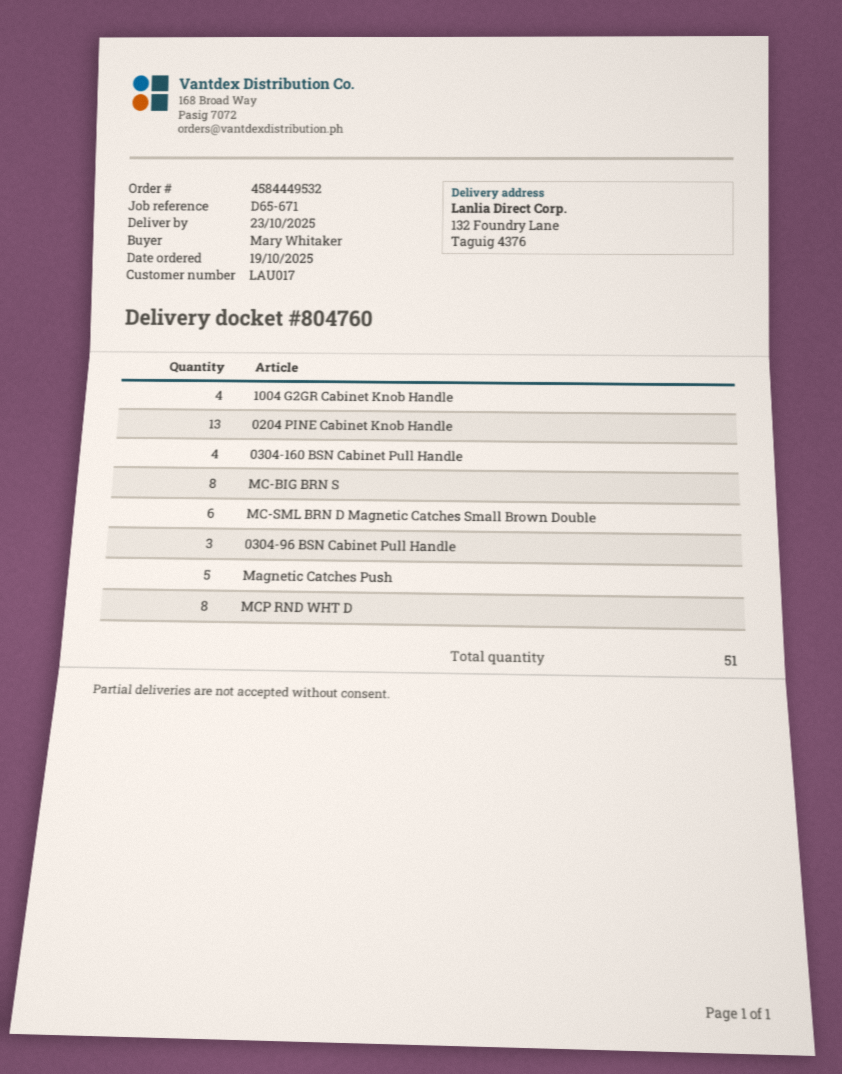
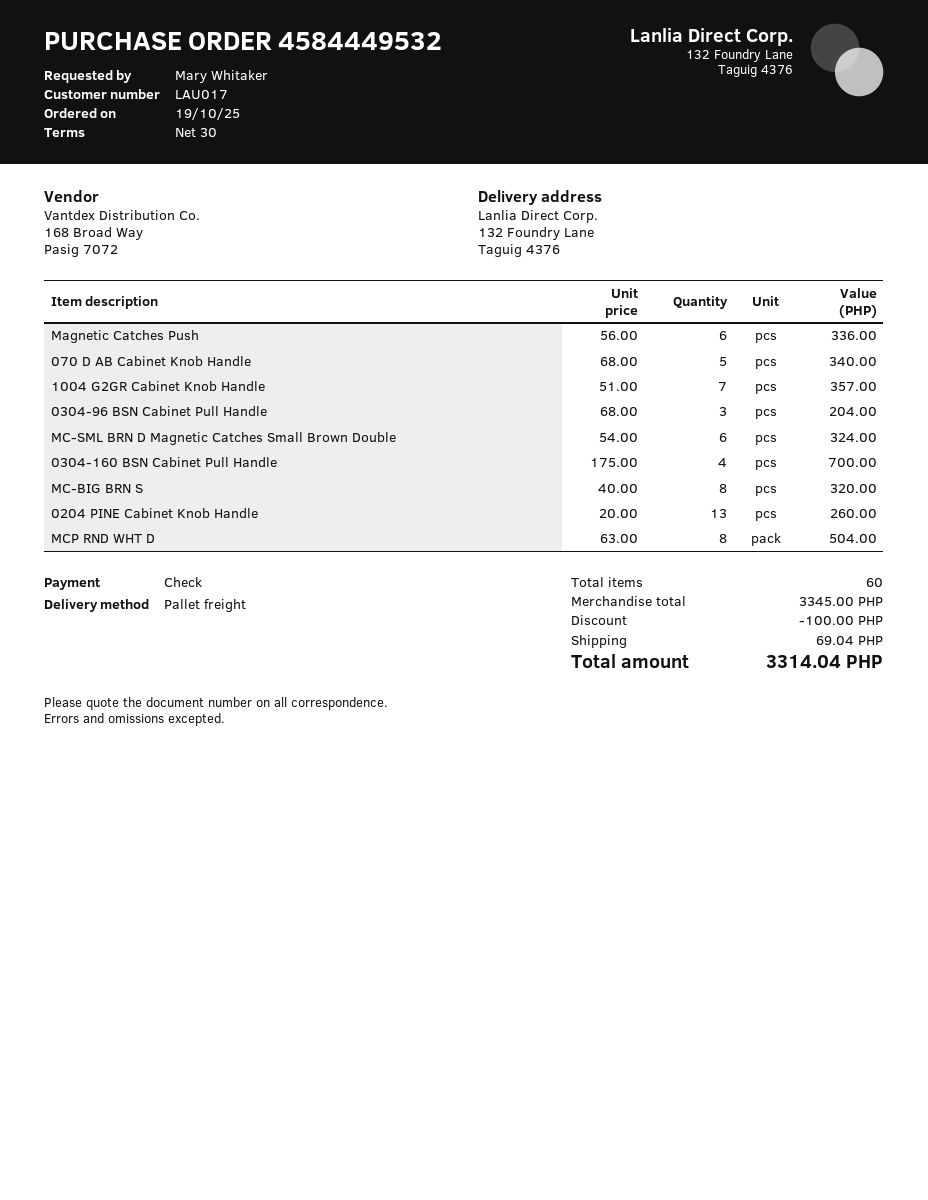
1004 G2GR Cabinet Knob Handle: 4 -> 7
Magnetic Catches Push: 5 -> 6
070 D AB Cabinet Knob Handle: none -> 5
total quantity: 51 -> 60

